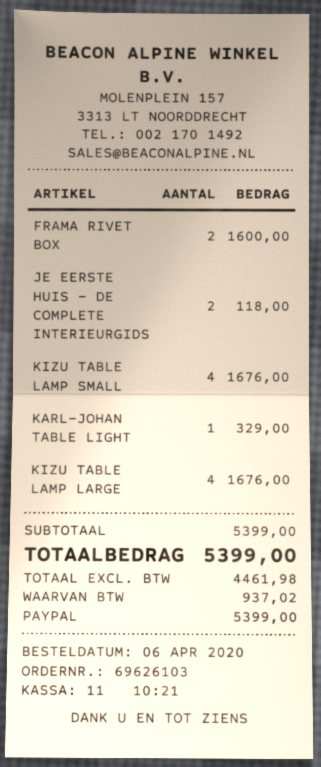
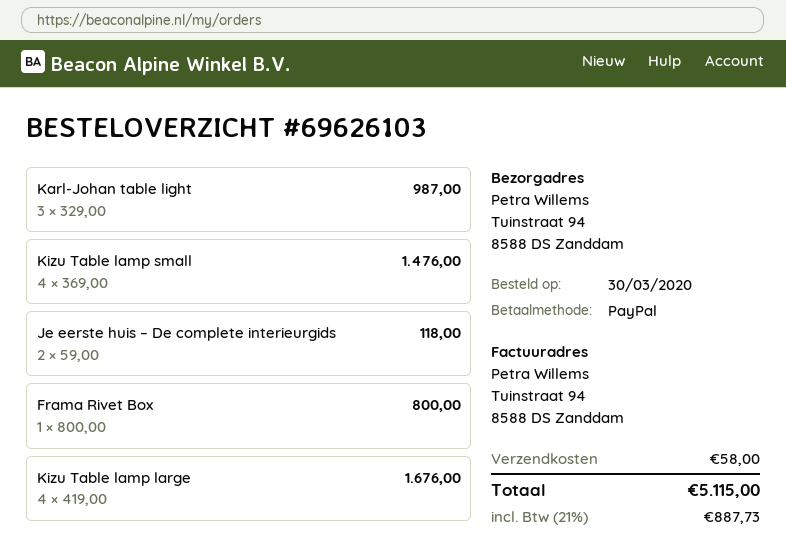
order date: 2020-04-06 -> 2020-03-30
FRAMA RIVET BOX: 2 for 1600.00 -> 1 for 800.00
KIZU TABLE LAMP SMALL: 4 for 1676.00 -> 4 for 1476.00
KARL-JOHAN TABLE LIGHT: 1 for 329.00 -> 3 for 987.00
shipping: none -> 58.00
tax: 937.02 -> 887.73
total: 5399.00 -> 5115.00

